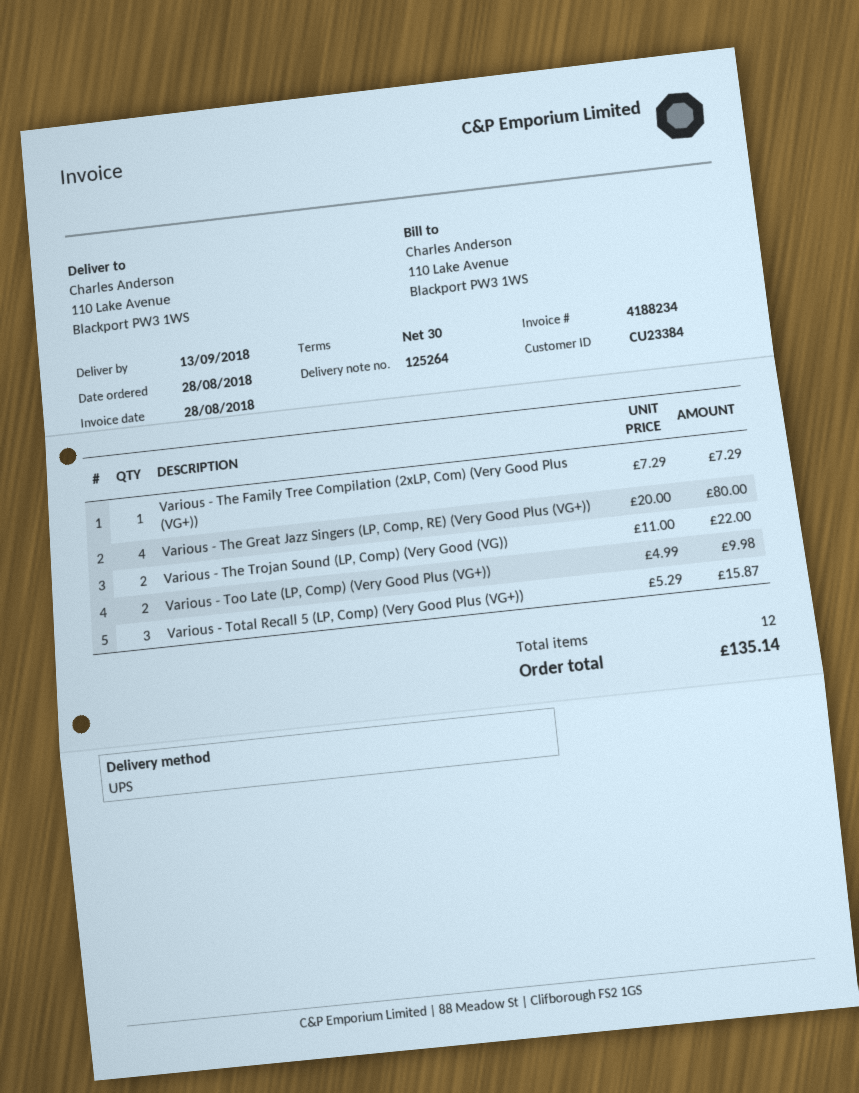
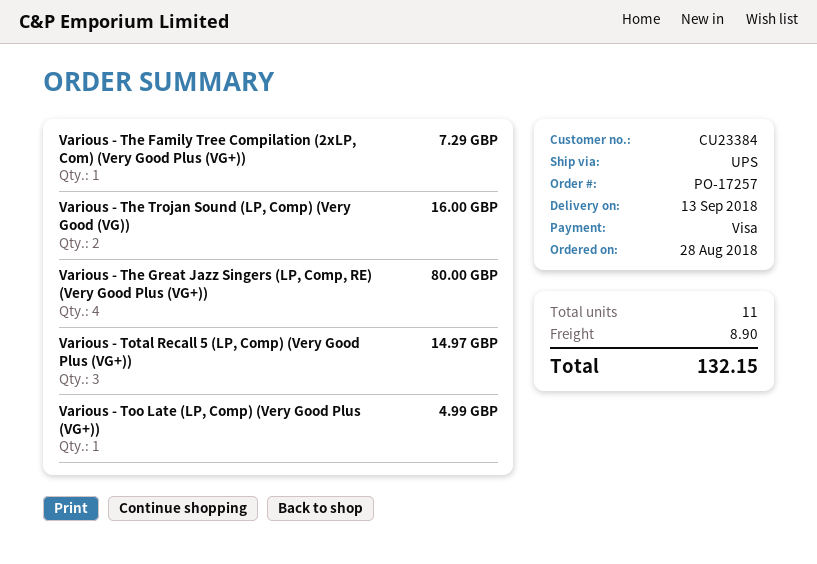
Various - The Trojan Sound (LP, Comp) (Very Good (VG)): 2 for 22.00 -> 2 for 16.00
Various - Too Late (LP, Comp) (Very Good Plus (VG+)): 2 for 9.98 -> 1 for 4.99
Various - Total Recall 5 (LP, Comp) (Very Good Plus (VG+)): 3 for 15.87 -> 3 for 14.97
total quantity: 12 -> 11
shipping: none -> 8.90
total: 135.14 -> 132.15

